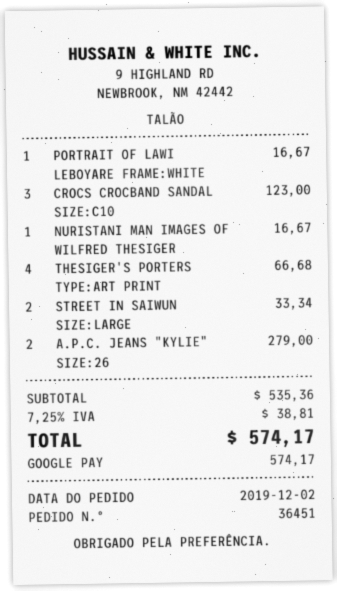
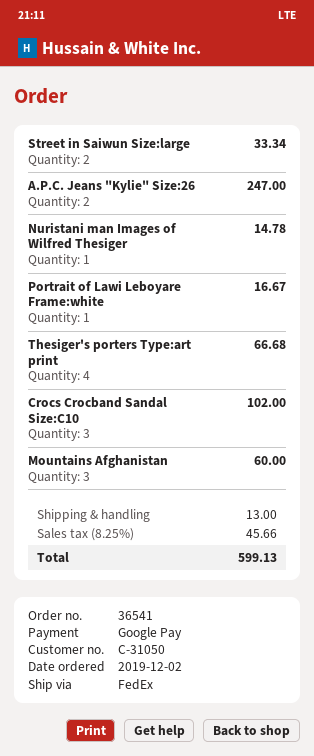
order number: 36451 -> 36541
CROCS CROCBAND SANDAL SIZE:C10: 3 for 123.00 -> 3 for 102.00
NURISTANI MAN IMAGES OF WILFRED THESIGER: 1 for 16.67 -> 1 for 14.78
A.P.C. JEANS "KYLIE" SIZE:26: 2 for 279.00 -> 2 for 247.00
Mountains Afghanistan: none -> 3 for 60.00
shipping: none -> 13.00
tax: 7.25% = 38.81 -> 8.25% = 45.66
total: 574.17 -> 599.13

